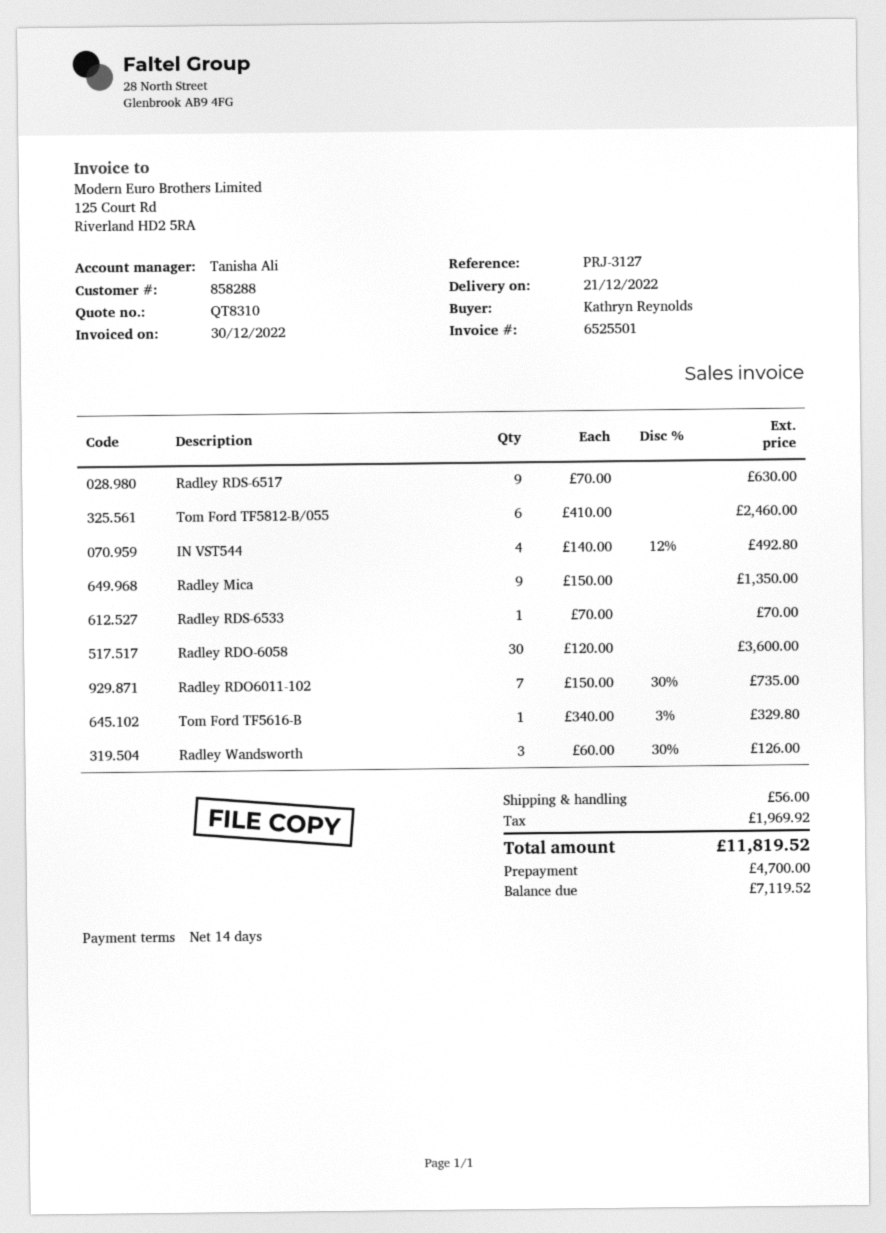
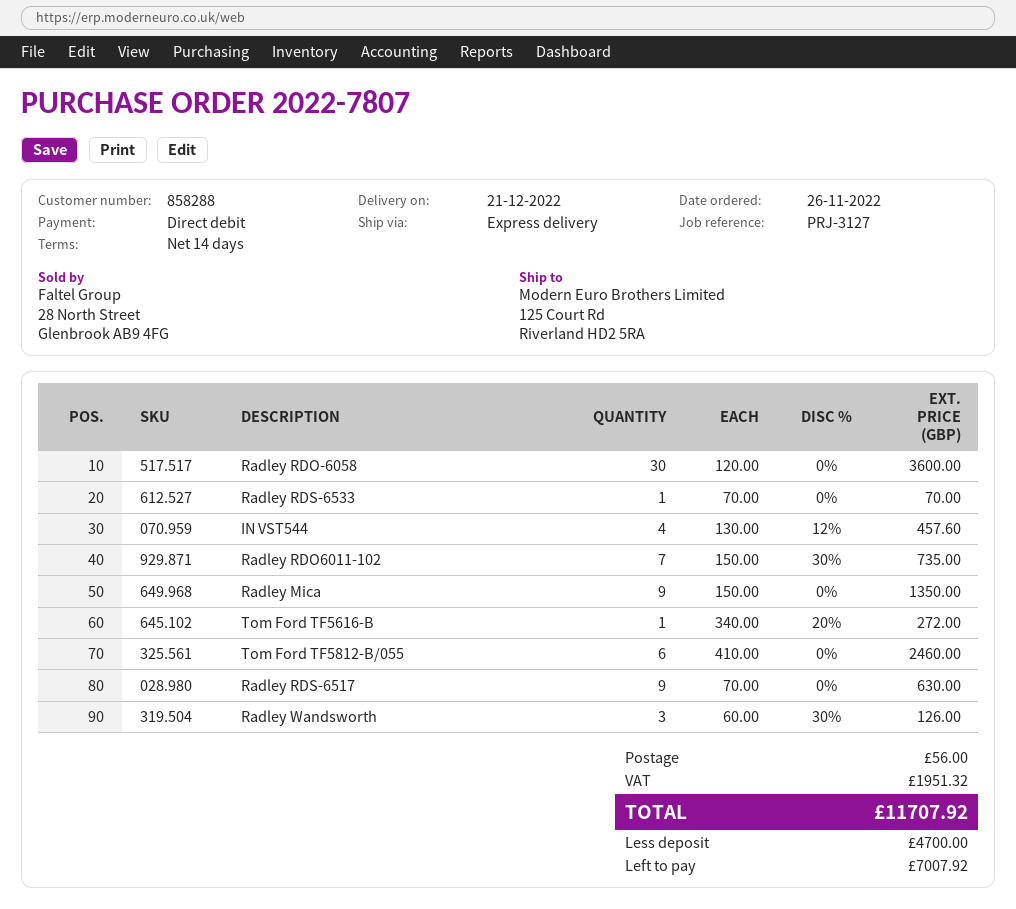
IN VST544: 4 x 140.00 - 12% = 492.80 -> 4 x 130.00 - 12% = 457.60
Tom Ford TF5616-B: 1 x 340.00 - 3% = 329.80 -> 1 x 340.00 - 20% = 272.00
tax: 1969.92 -> 1951.32
total: 11819.52 -> 11707.92
balance: 7119.52 -> 7007.92

